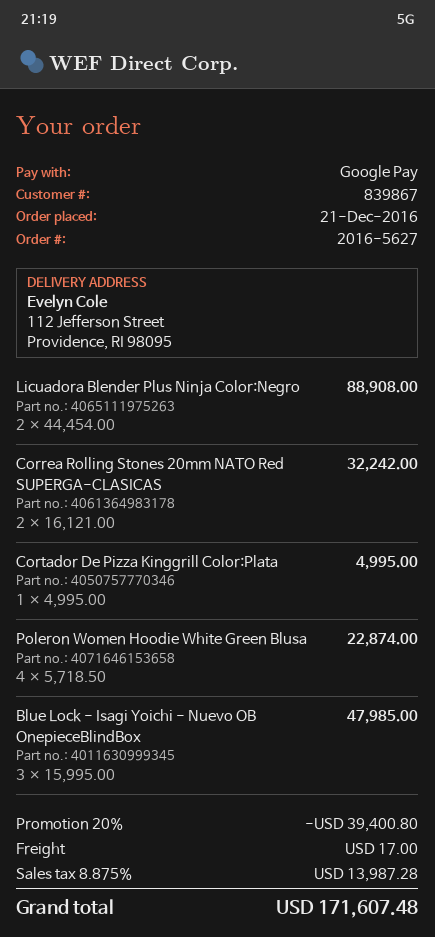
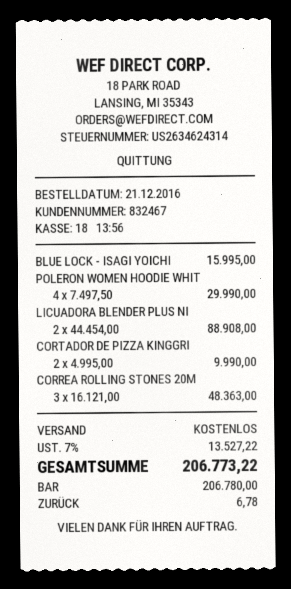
customer number: 839867 -> 832467
payment method: Google Pay -> cash
Correa Rolling Stones 20mm NATO Red SUPERGA-CLASICAS: 2 x 16121.00 = 32242.00 -> 3 x 16121.00 = 48363.00
Cortador De Pizza Kinggrill Color:Plata: 1 x 4995.00 = 4995.00 -> 2 x 4995.00 = 9990.00
Poleron Women Hoodie White Green Blusa: 4 x 5718.50 = 22874.00 -> 4 x 7497.50 = 29990.00
Blue Lock - Isagi Yoichi - Nuevo OB OnepieceBlindBox: 3 x 15995.00 = 47985.00 -> 1 x 15995.00 = 15995.00
discount: 20% = 39400.80 -> none
shipping: 17.00 -> 0.00
tax: 8.875% = 13987.28 -> 7% = 13527.22
total: 171607.48 -> 206773.22

